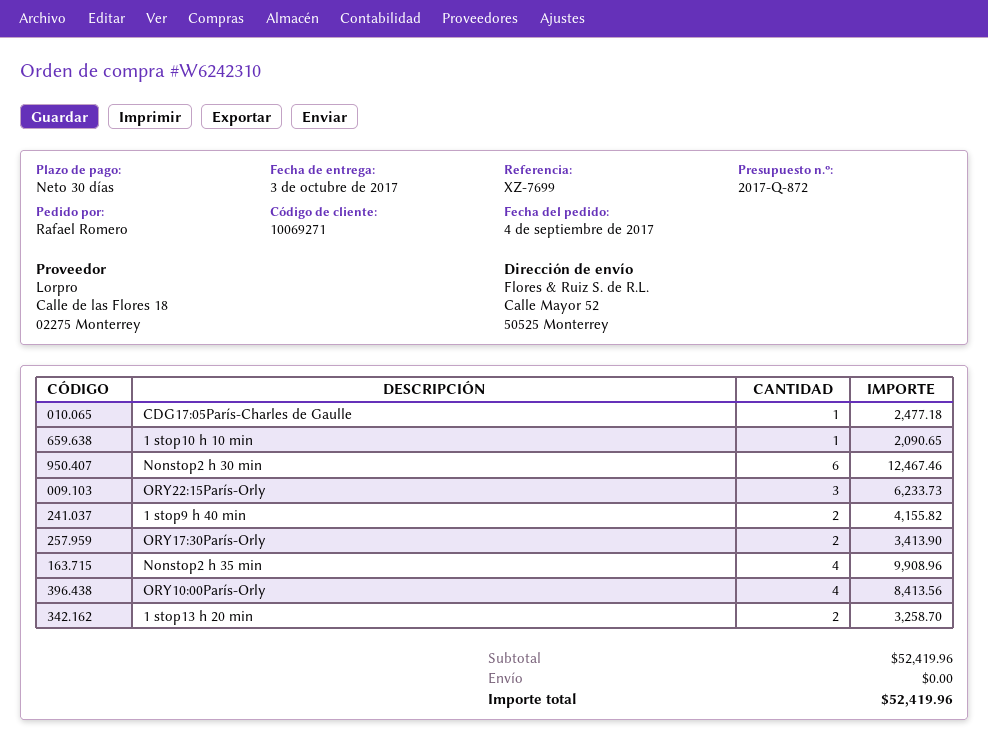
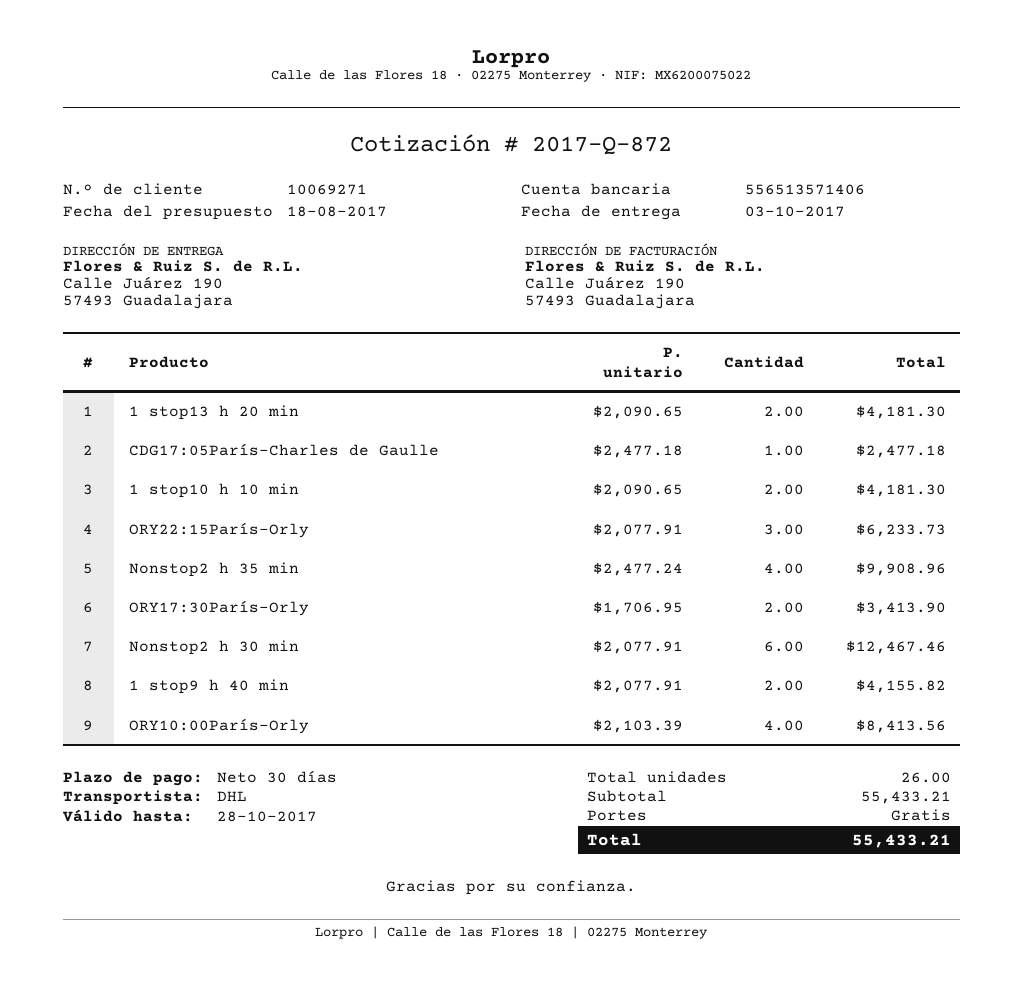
ship to: Calle Mayor 52, 50525 Monterrey -> Calle Juárez 190, 57493 Guadalajara
1 stop10 h 10 min: 1 for 2090.65 -> 2 for 4181.30
1 stop13 h 20 min: 2 for 3258.70 -> 2 for 4181.30
subtotal: 52419.96 -> 55433.21
total: 52419.96 -> 55433.21

